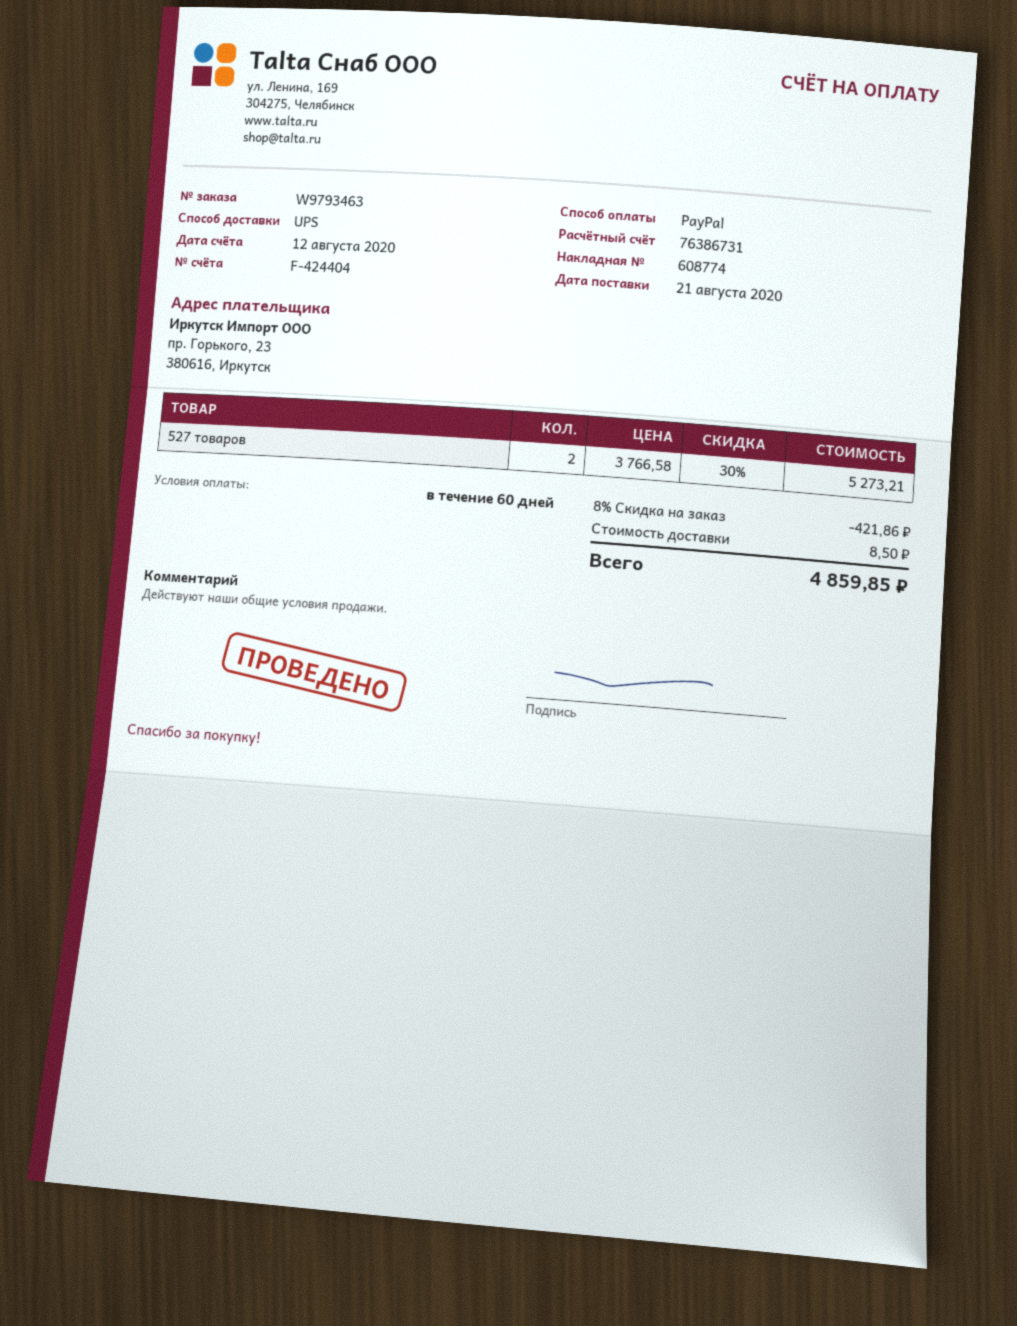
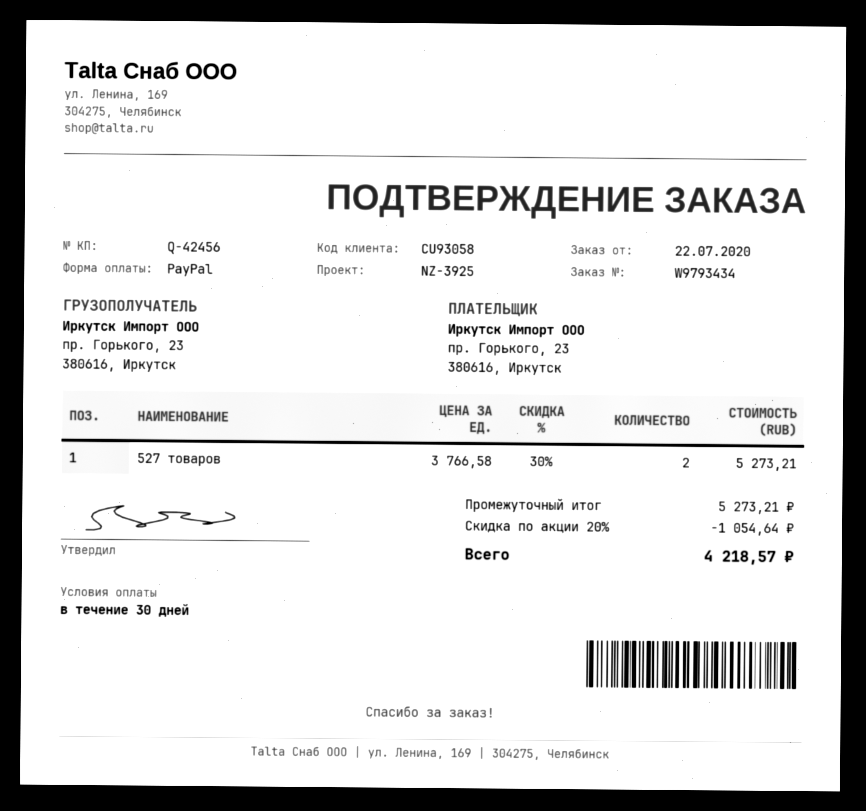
order number: W9793463 -> W9793434
payment terms: 60 days -> 30 days
discount: 8% = 421.86 -> 20% = 1054.64
shipping: 8.50 -> none
total: 4859.85 -> 4218.57

